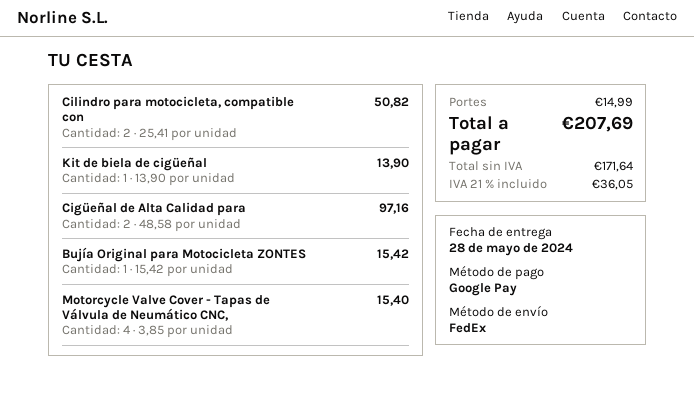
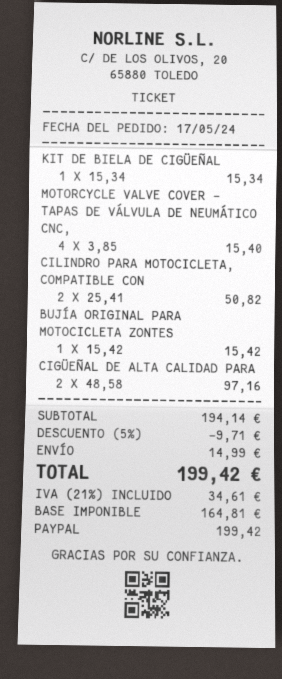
payment method: Google Pay -> PayPal
Kit de biela de cigüeñal: 1 x 13.90 = 13.90 -> 1 x 15.34 = 15.34
discount: none -> 5% = 9.71
net: 171.64 -> 164.81
tax: 21% = 36.05 -> 21% = 34.61
total: 207.69 -> 199.42

